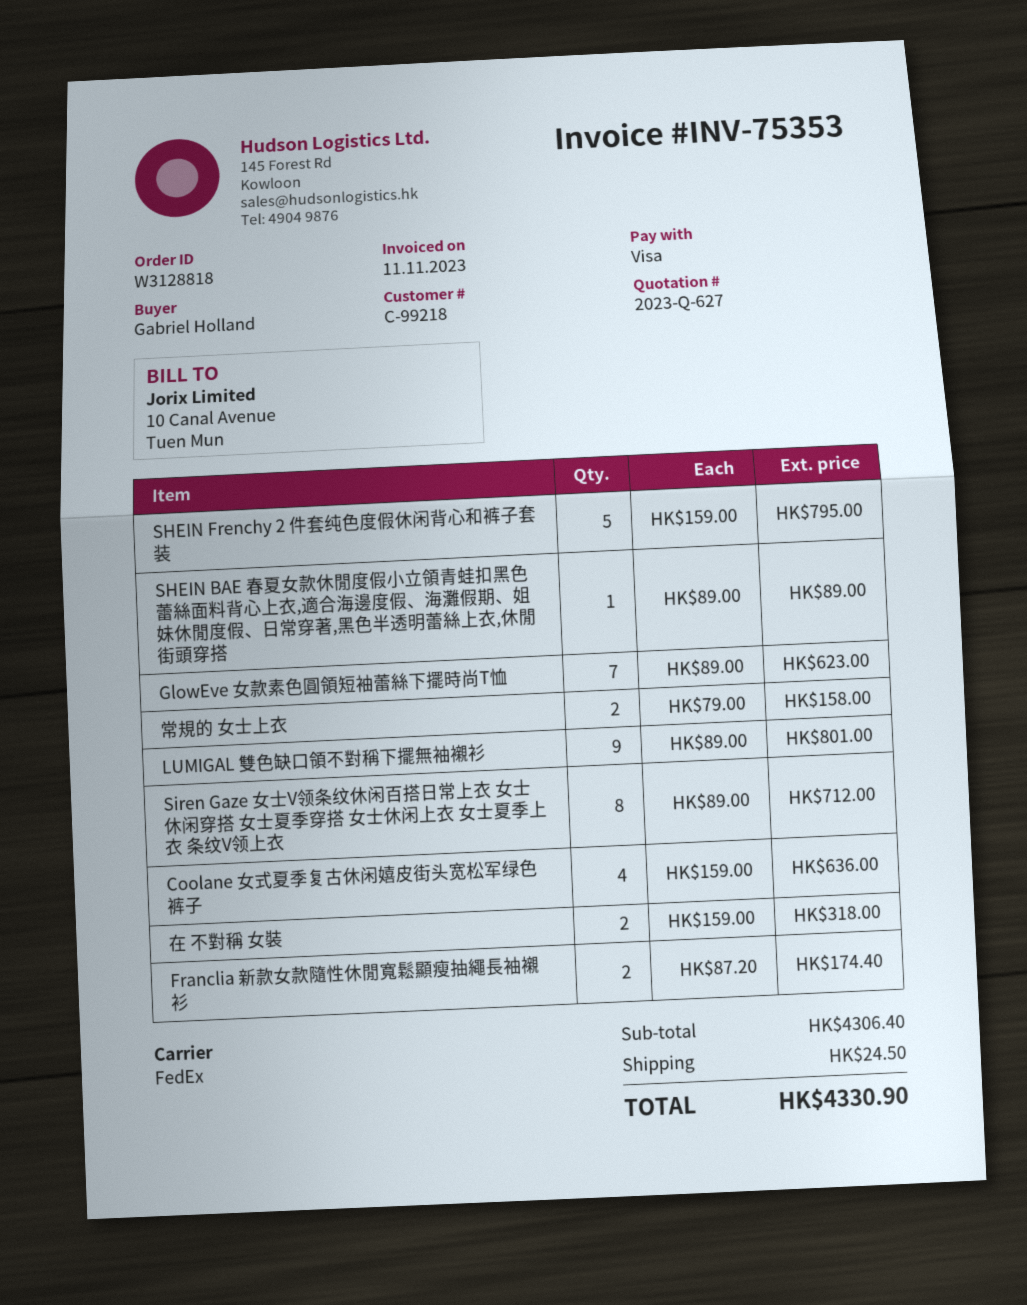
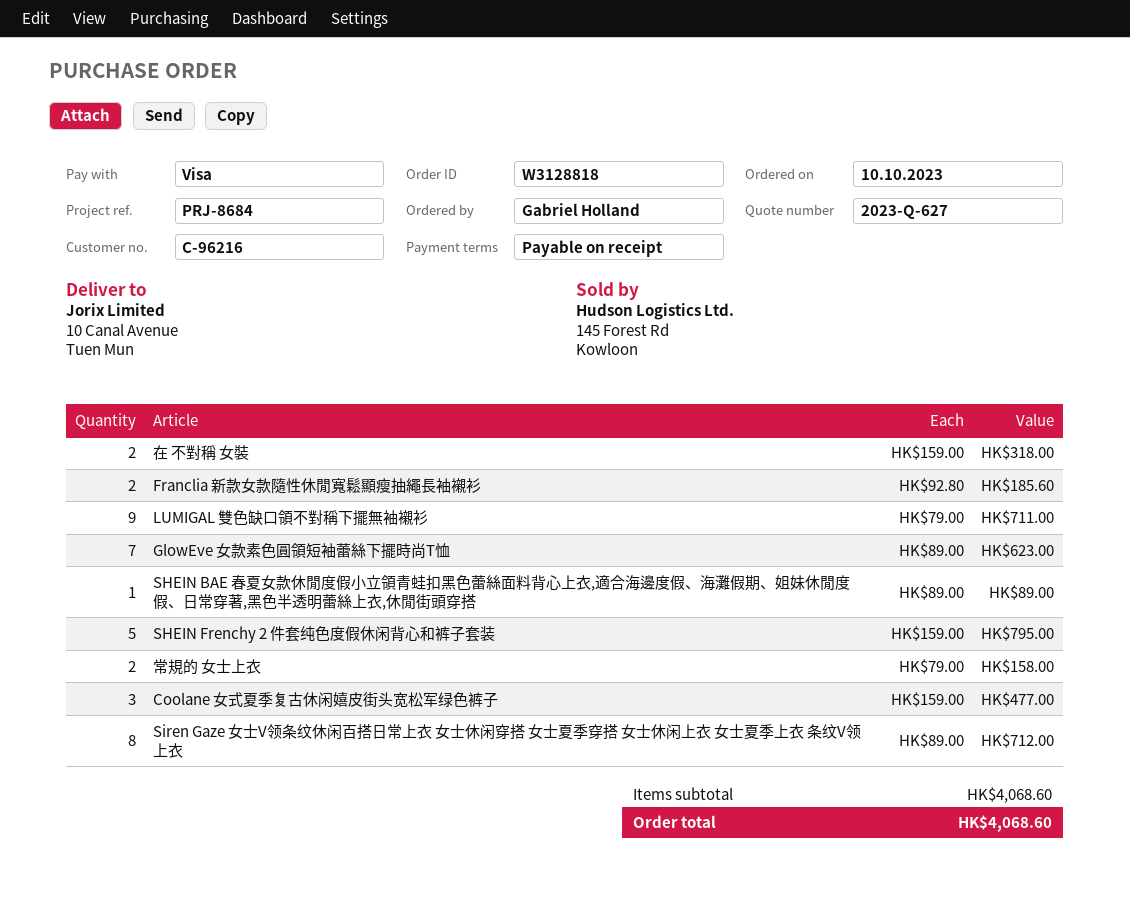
customer number: C-99218 -> C-96216
LUMIGAL 雙色缺口領不對稱下擺無袖襯衫: 9 x 89.00 = 801.00 -> 9 x 79.00 = 711.00
Coolane 女式夏季复古休闲嬉皮街头宽松军绿色裤子: 4 x 159.00 = 636.00 -> 3 x 159.00 = 477.00
Franclia 新款女款隨性休閒寬鬆顯瘦抽繩長袖襯衫: 2 x 87.20 = 174.40 -> 2 x 92.80 = 185.60
subtotal: 4306.40 -> 4068.60
shipping: 24.50 -> none
total: 4330.90 -> 4068.60

